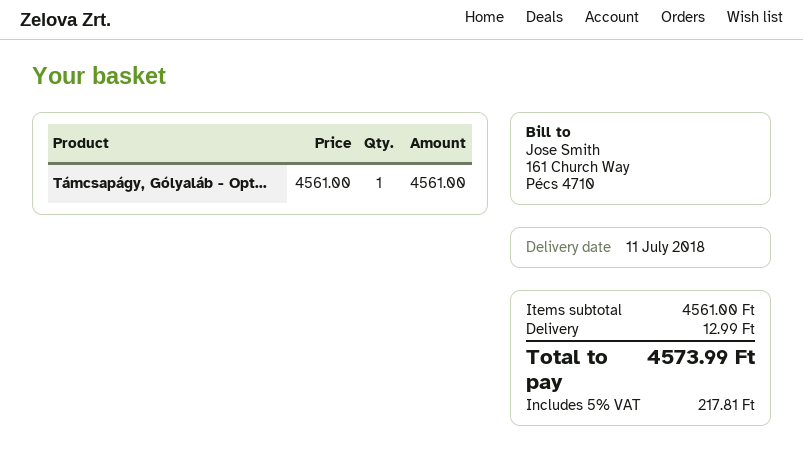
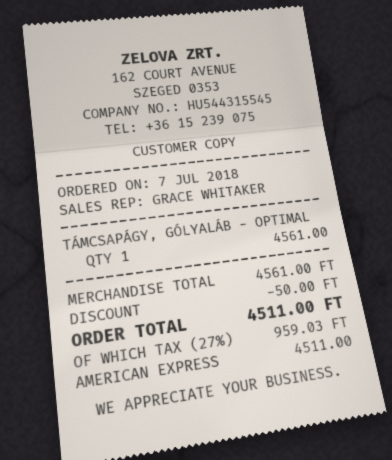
discount: none -> 50.00
shipping: 12.99 -> none
tax: 5% = 217.81 -> 27% = 959.03
total: 4573.99 -> 4511.00

